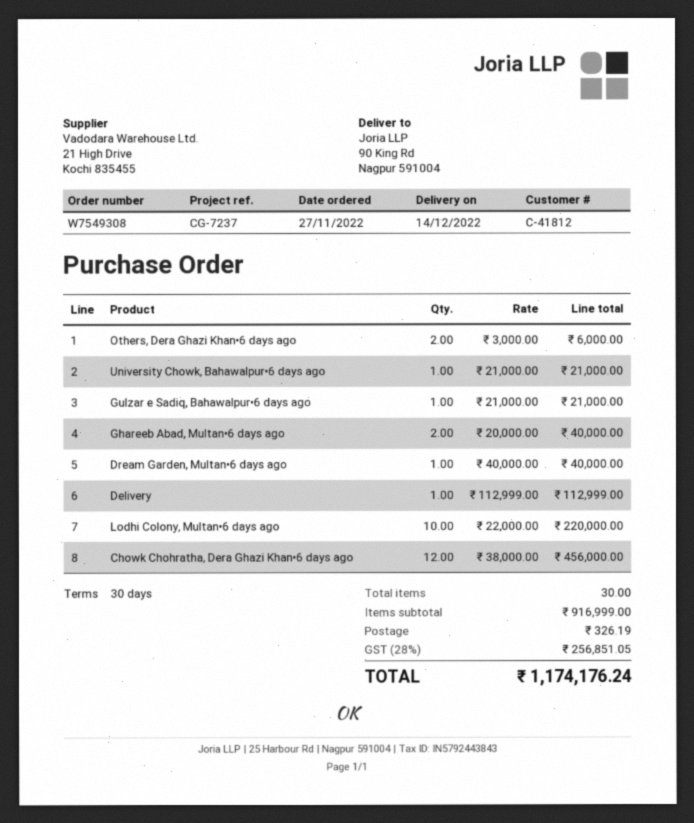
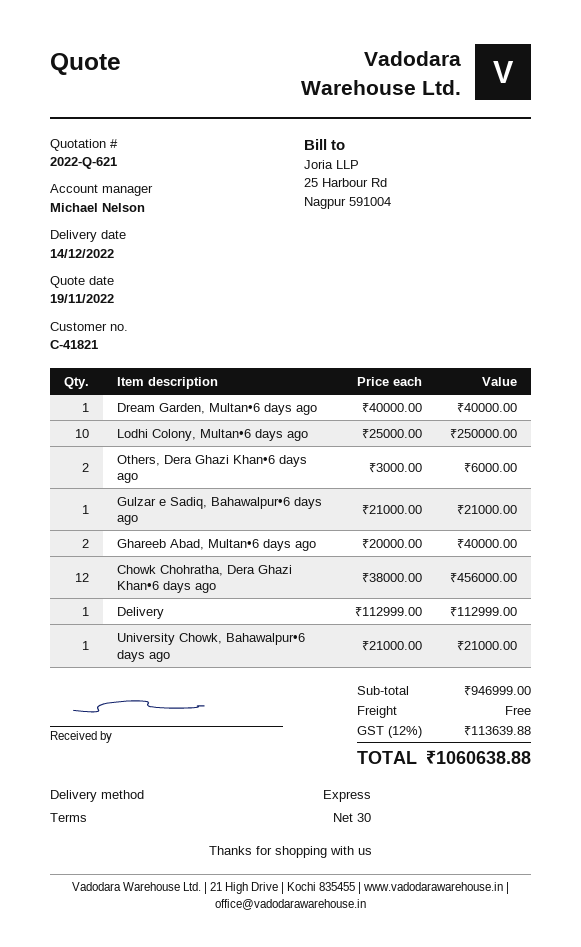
customer number: C-41812 -> C-41821
Lodhi Colony, Multan•6 days ago: 10 x 22000.00 = 220000.00 -> 10 x 25000.00 = 250000.00
subtotal: 916999.00 -> 946999.00
shipping: 326.19 -> 0.00
tax: 28% = 256851.05 -> 12% = 113639.88
total: 1174176.24 -> 1060638.88

